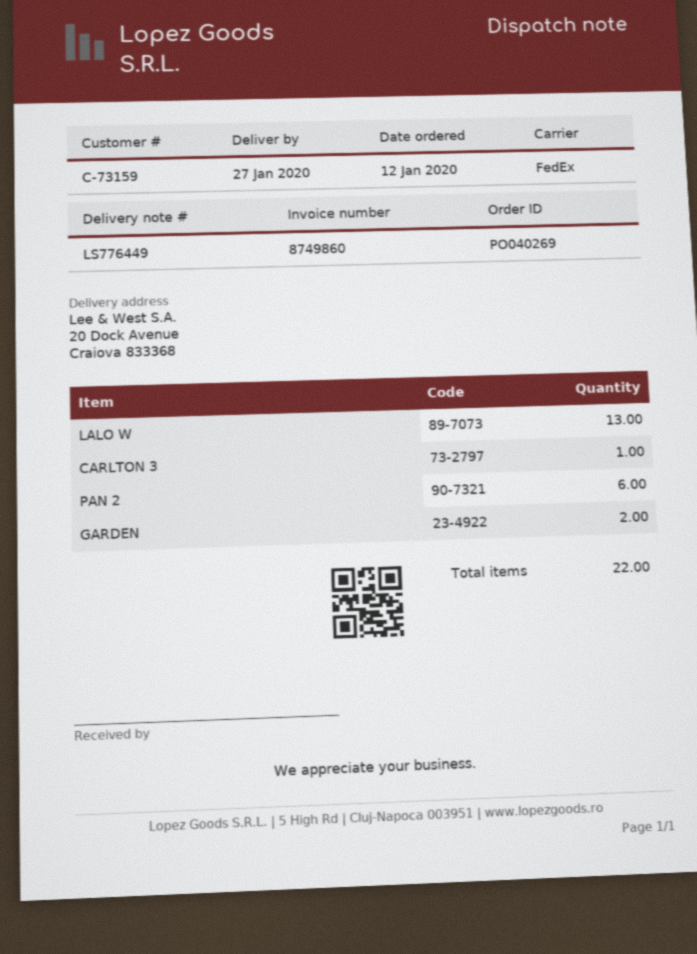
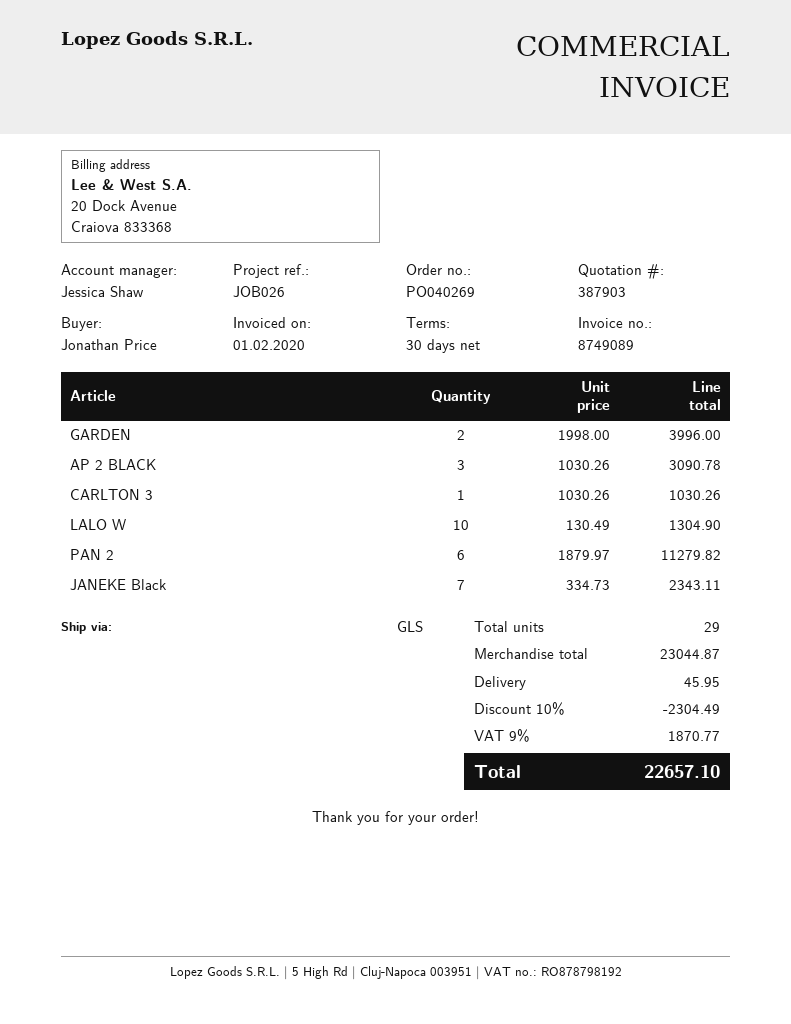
invoice number: 8749860 -> 8749089
shipping method: FedEx -> GLS
LALO W: 13 -> 10
AP 2 BLACK: none -> 3
JANEKE Black: none -> 7
total quantity: 22 -> 29

